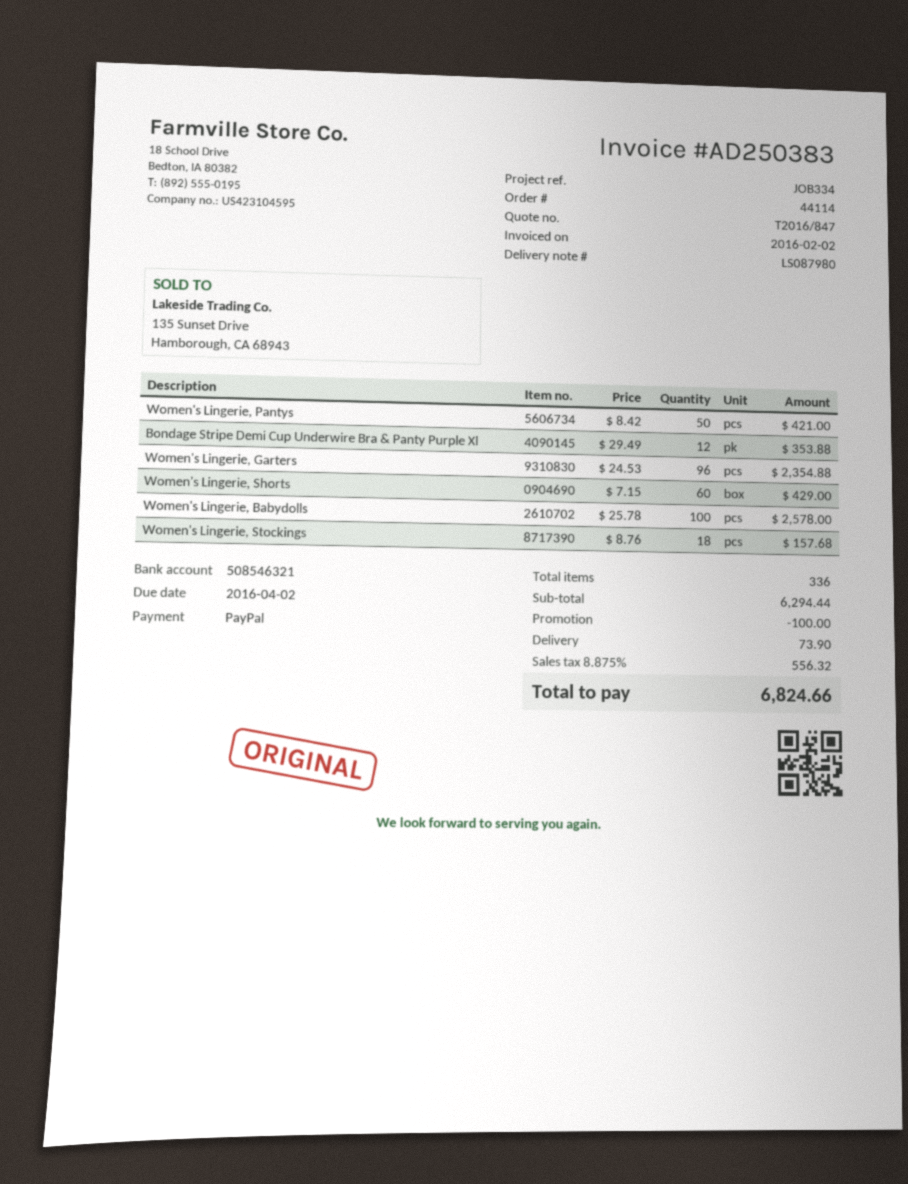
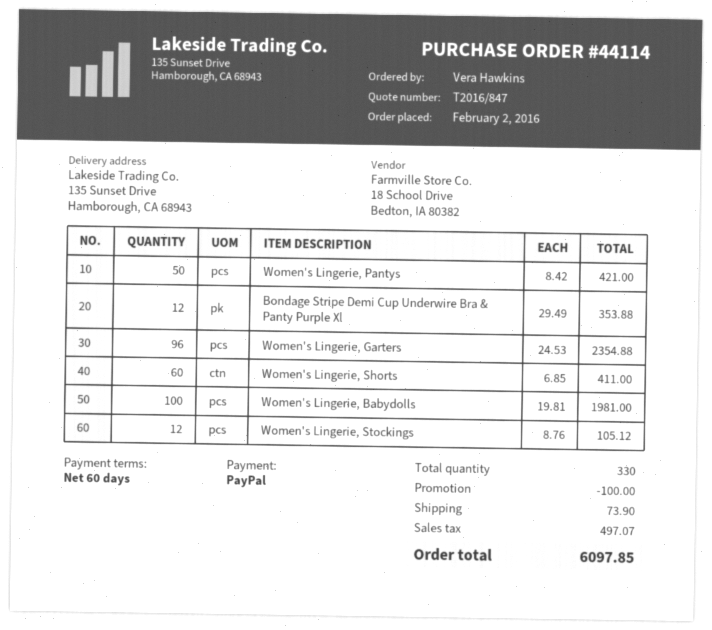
Women's Lingerie, Shorts: 60 x 7.15 = 429.00 -> 60 x 6.85 = 411.00
Women's Lingerie, Babydolls: 100 x 25.78 = 2578.00 -> 100 x 19.81 = 1981.00
Women's Lingerie, Stockings: 18 x 8.76 = 157.68 -> 12 x 8.76 = 105.12
total quantity: 336 -> 330
tax: 556.32 -> 497.07
total: 6824.66 -> 6097.85

